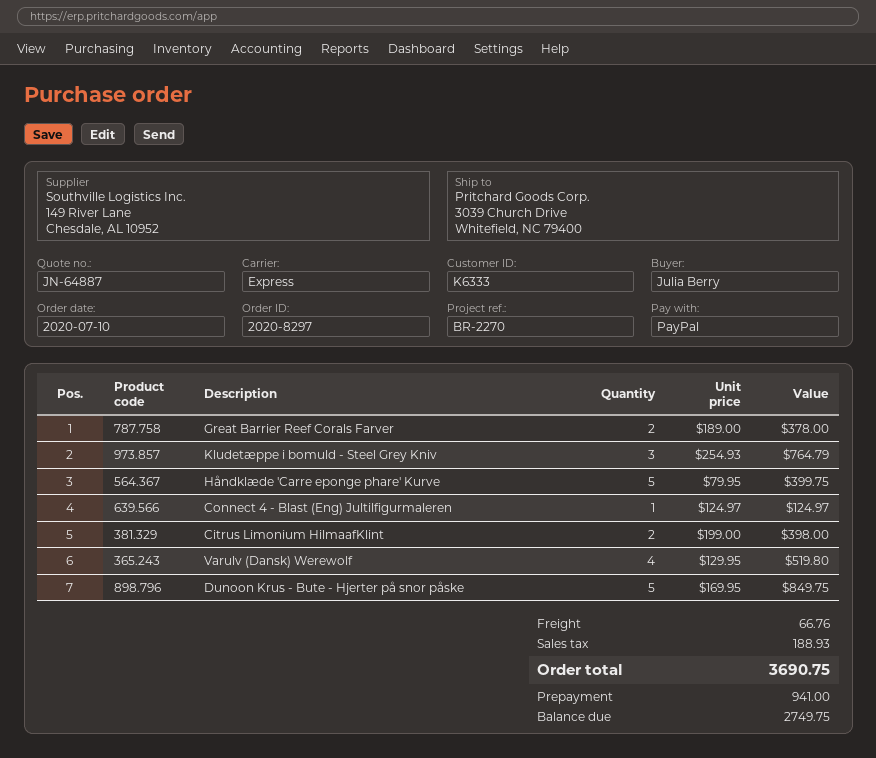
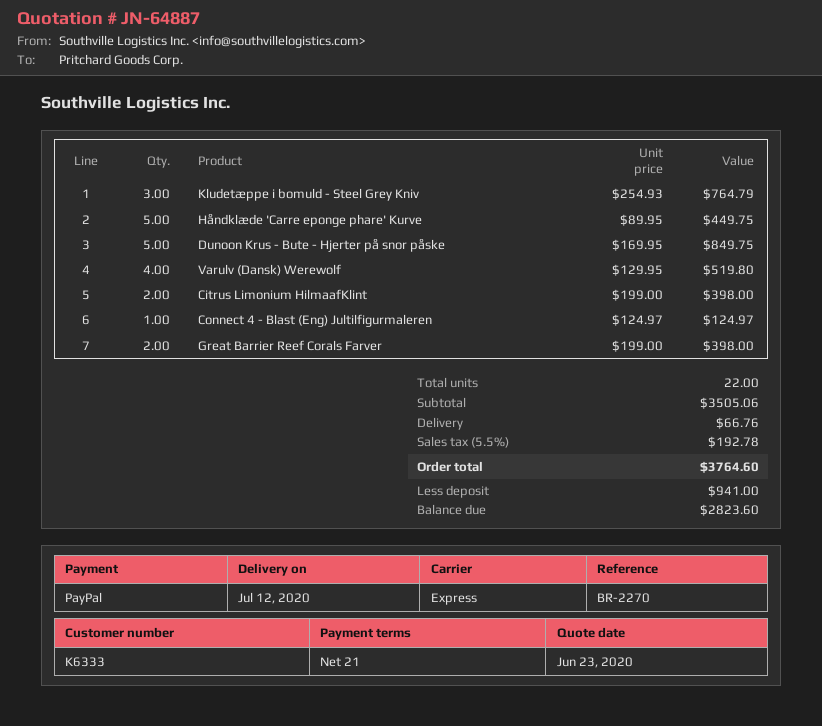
Great Barrier Reef Corals Farver: 2 x 189.00 = 378.00 -> 2 x 199.00 = 398.00
Håndklæde 'Carre eponge phare' Kurve: 5 x 79.95 = 399.75 -> 5 x 89.95 = 449.75
tax: 188.93 -> 192.78
total: 3690.75 -> 3764.60
balance: 2749.75 -> 2823.60

